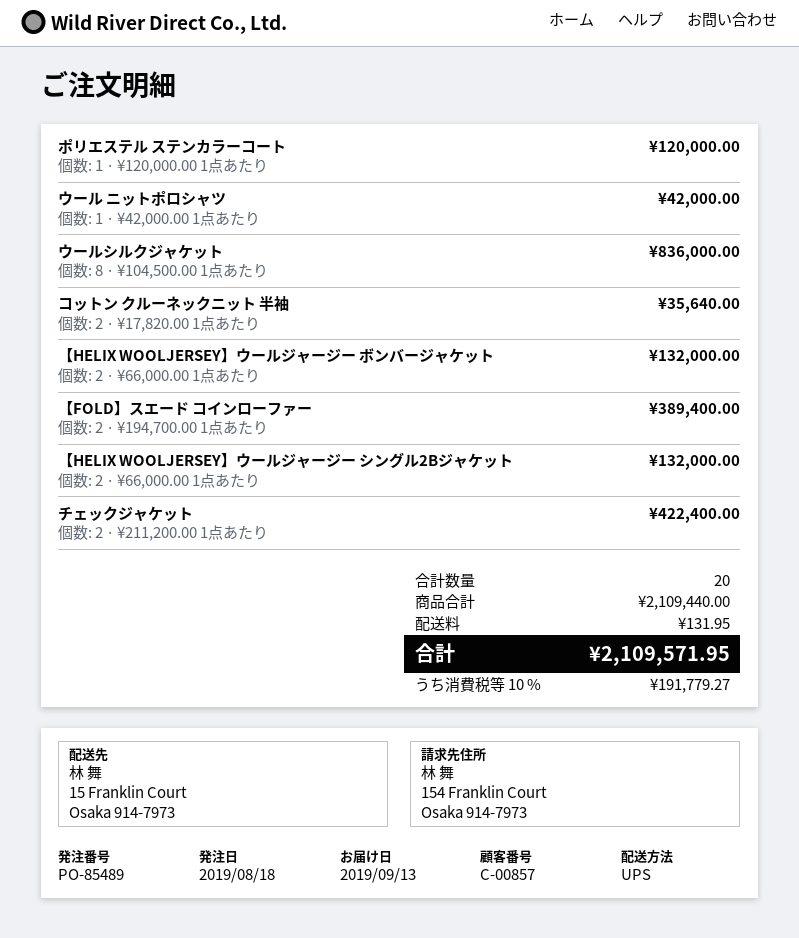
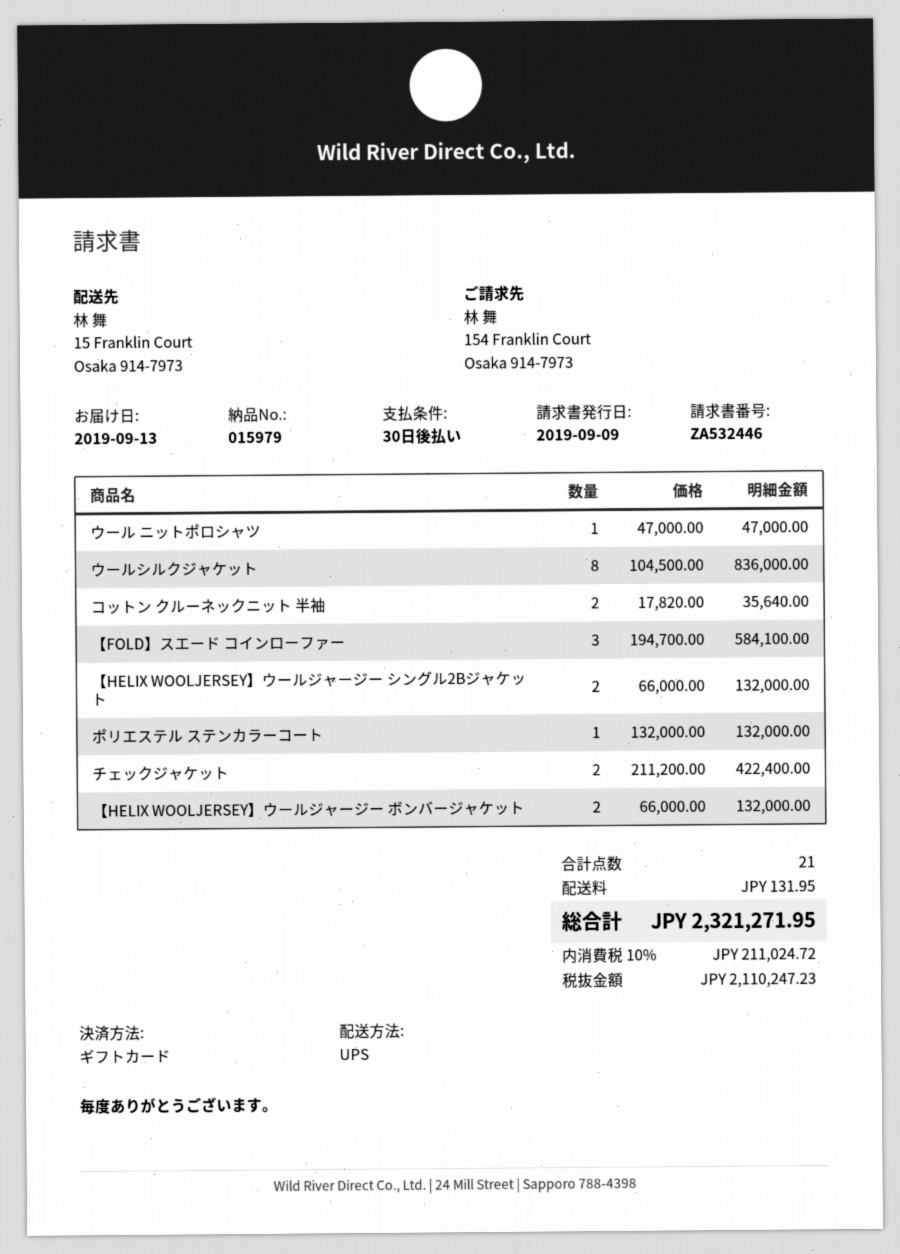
ポリエステル ステンカラーコート: 1 x 120000.00 = 120000.00 -> 1 x 132000.00 = 132000.00
ウール ニットポロシャツ: 1 x 42000.00 = 42000.00 -> 1 x 47000.00 = 47000.00
【FOLD】スエード コインローファー: 2 x 194700.00 = 389400.00 -> 3 x 194700.00 = 584100.00
total quantity: 20 -> 21
tax: 10% = 191779.27 -> 10% = 211024.72
total: 2109571.95 -> 2321271.95

